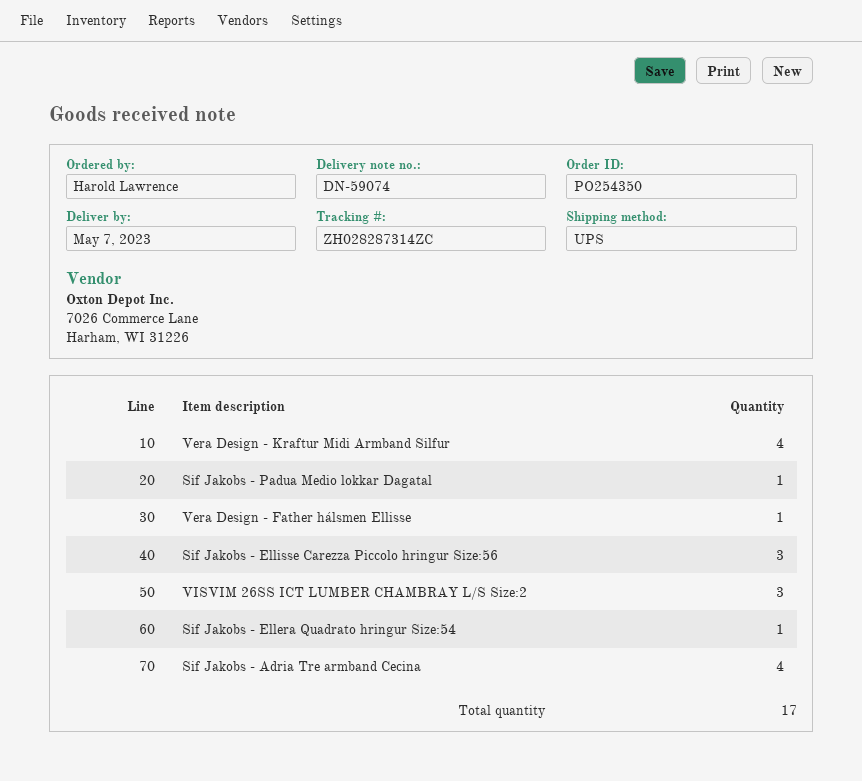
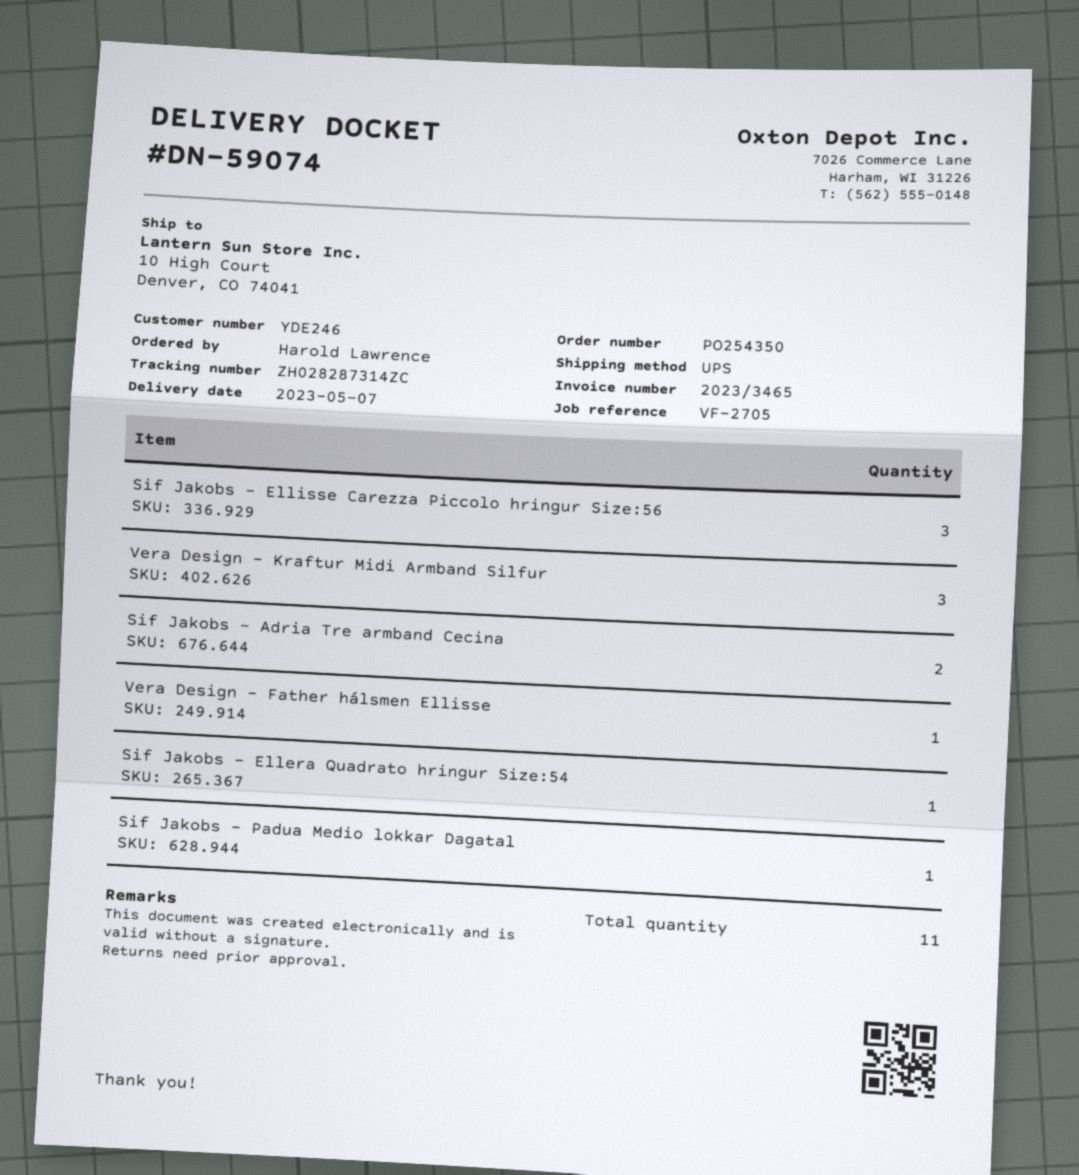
Vera Design - Kraftur Midi Armband Silfur: 4 -> 3
VISVIM 26SS ICT LUMBER CHAMBRAY L/S Size:2: 3 -> none
Sif Jakobs - Adria Tre armband Cecina: 4 -> 2
total quantity: 17 -> 11

